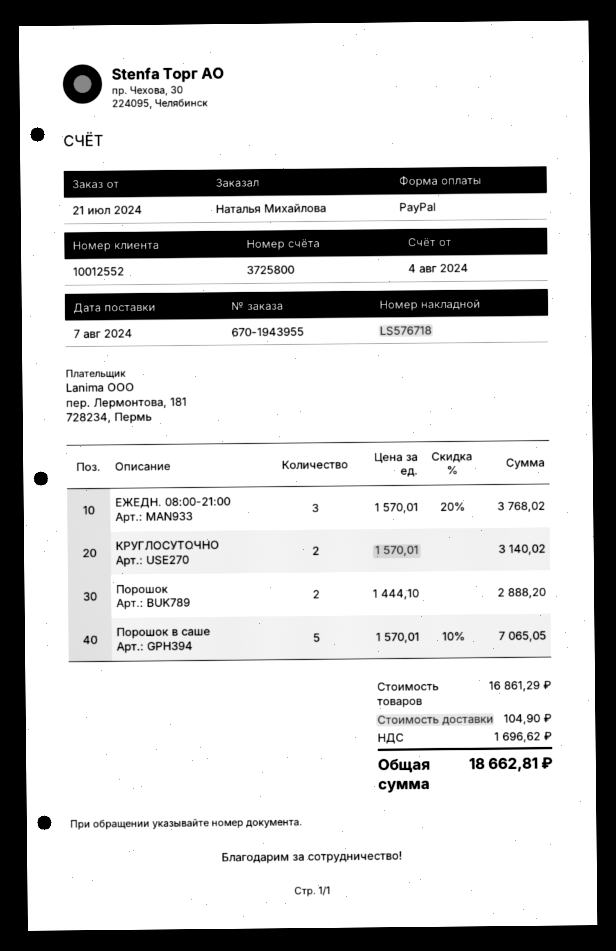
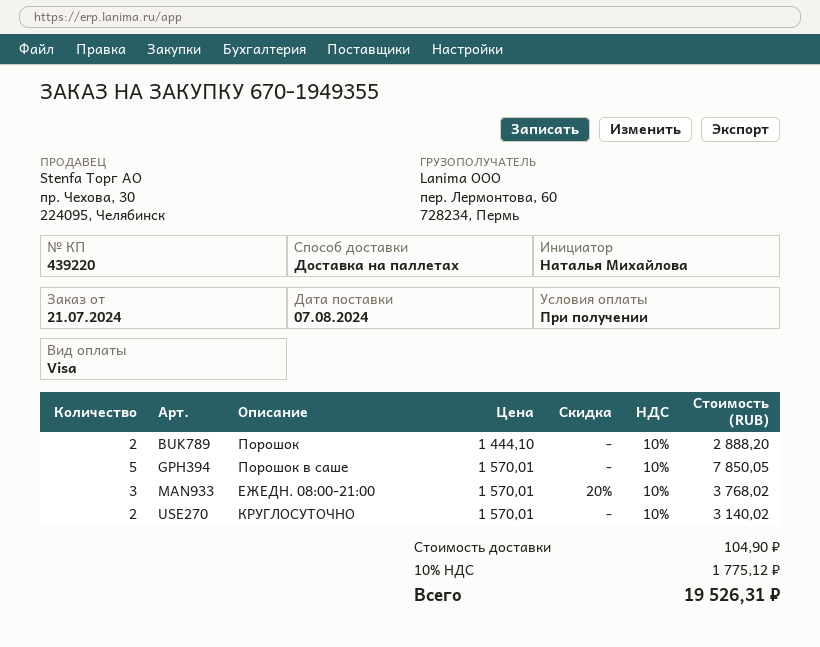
order number: 670-1943955 -> 670-1949355
payment method: PayPal -> Visa
Порошок в саше: 5 x 1570.01 - 10% = 7065.05 -> 5 x 1570.01 = 7850.05
tax: 1696.62 -> 1775.12
total: 18662.81 -> 19526.31

